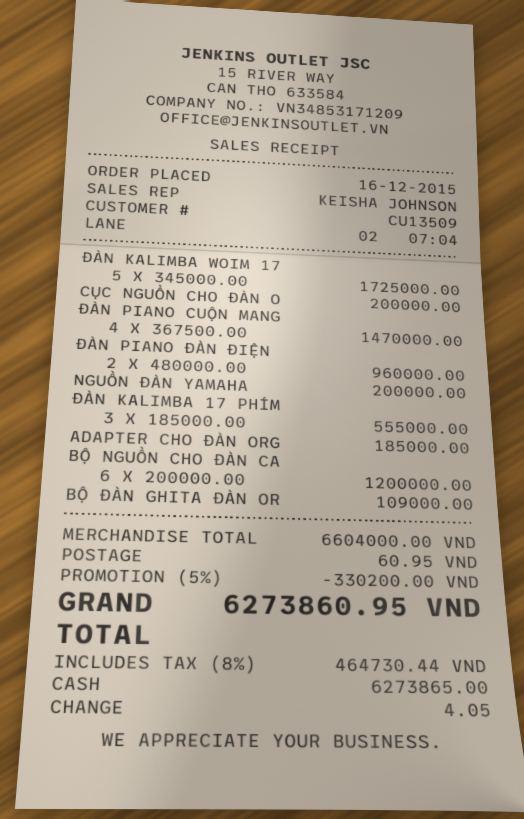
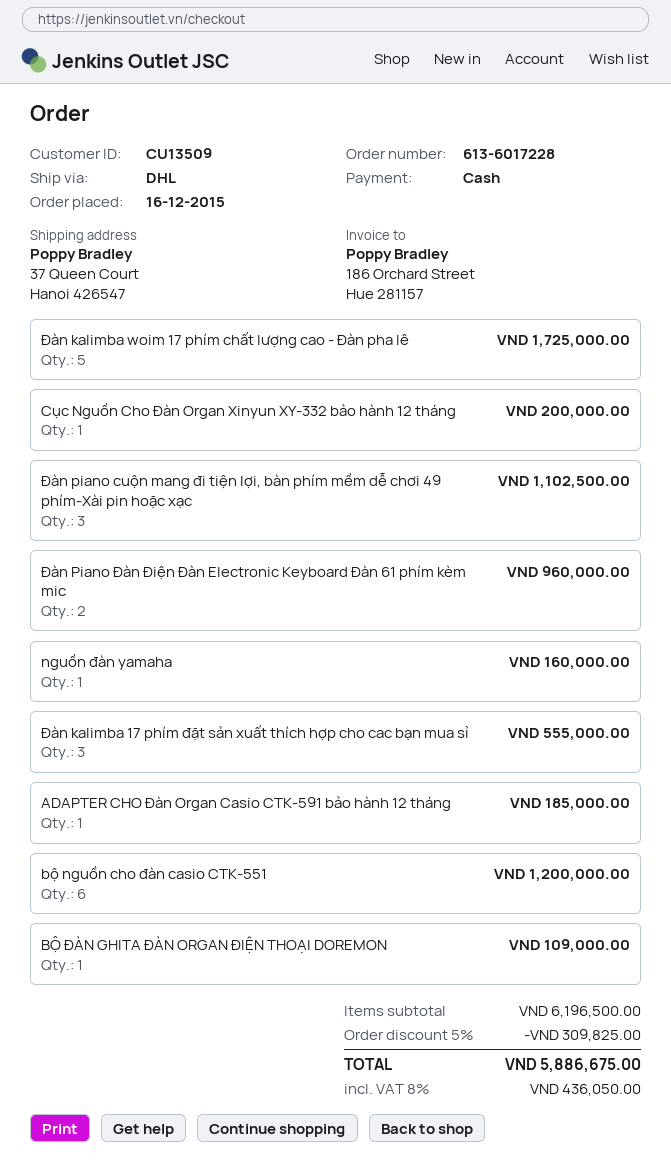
ĐÀN PIANO CUỘN MANG: 4 for 1470000.00 -> 3 for 1102500.00
NGUỒN ĐÀN YAMAHA: 1 for 200000.00 -> 1 for 160000.00
subtotal: 6604000.00 -> 6196500.00
discount: 5% = 330200.00 -> 5% = 309825.00
shipping: 60.95 -> none
tax: 8% = 464730.44 -> 8% = 436050.00
total: 6273860.95 -> 5886675.00

